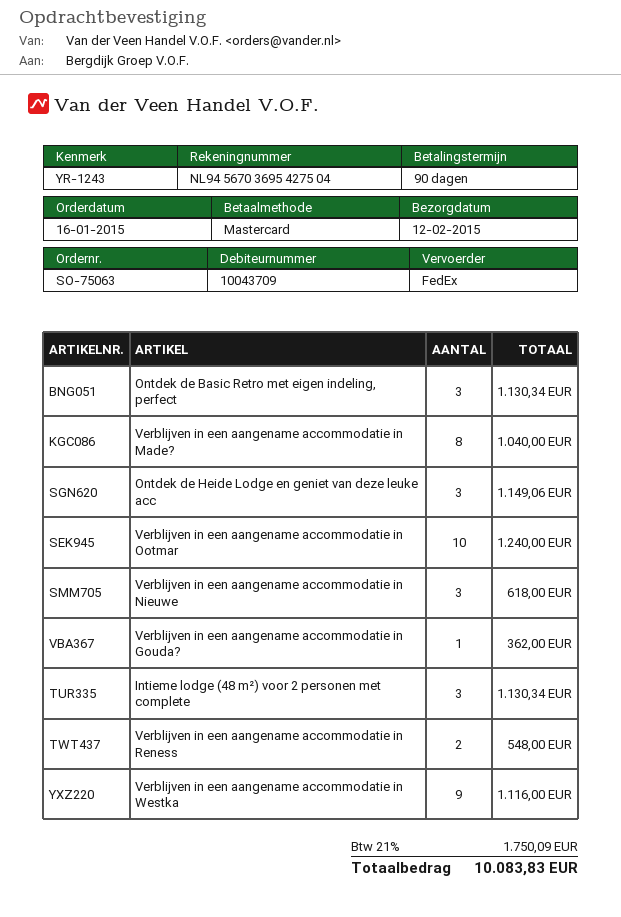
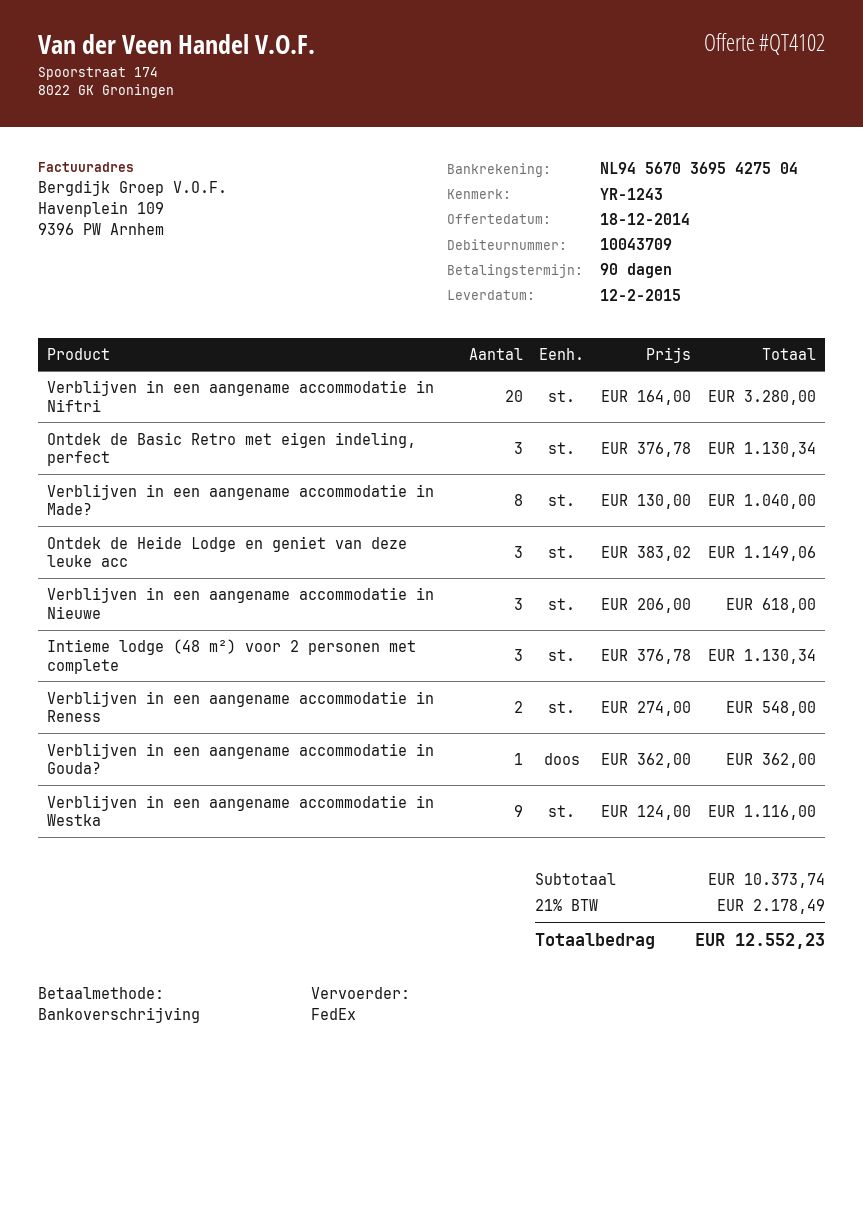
payment method: Mastercard -> bank transfer
Verblijven in een aangename accommodatie in Ootmar: 10 for 1240.00 -> none
Verblijven in een aangename accommodatie in Niftri: none -> 20 for 3280.00
tax: 21% = 1750.09 -> 21% = 2178.49
total: 10083.83 -> 12552.23

